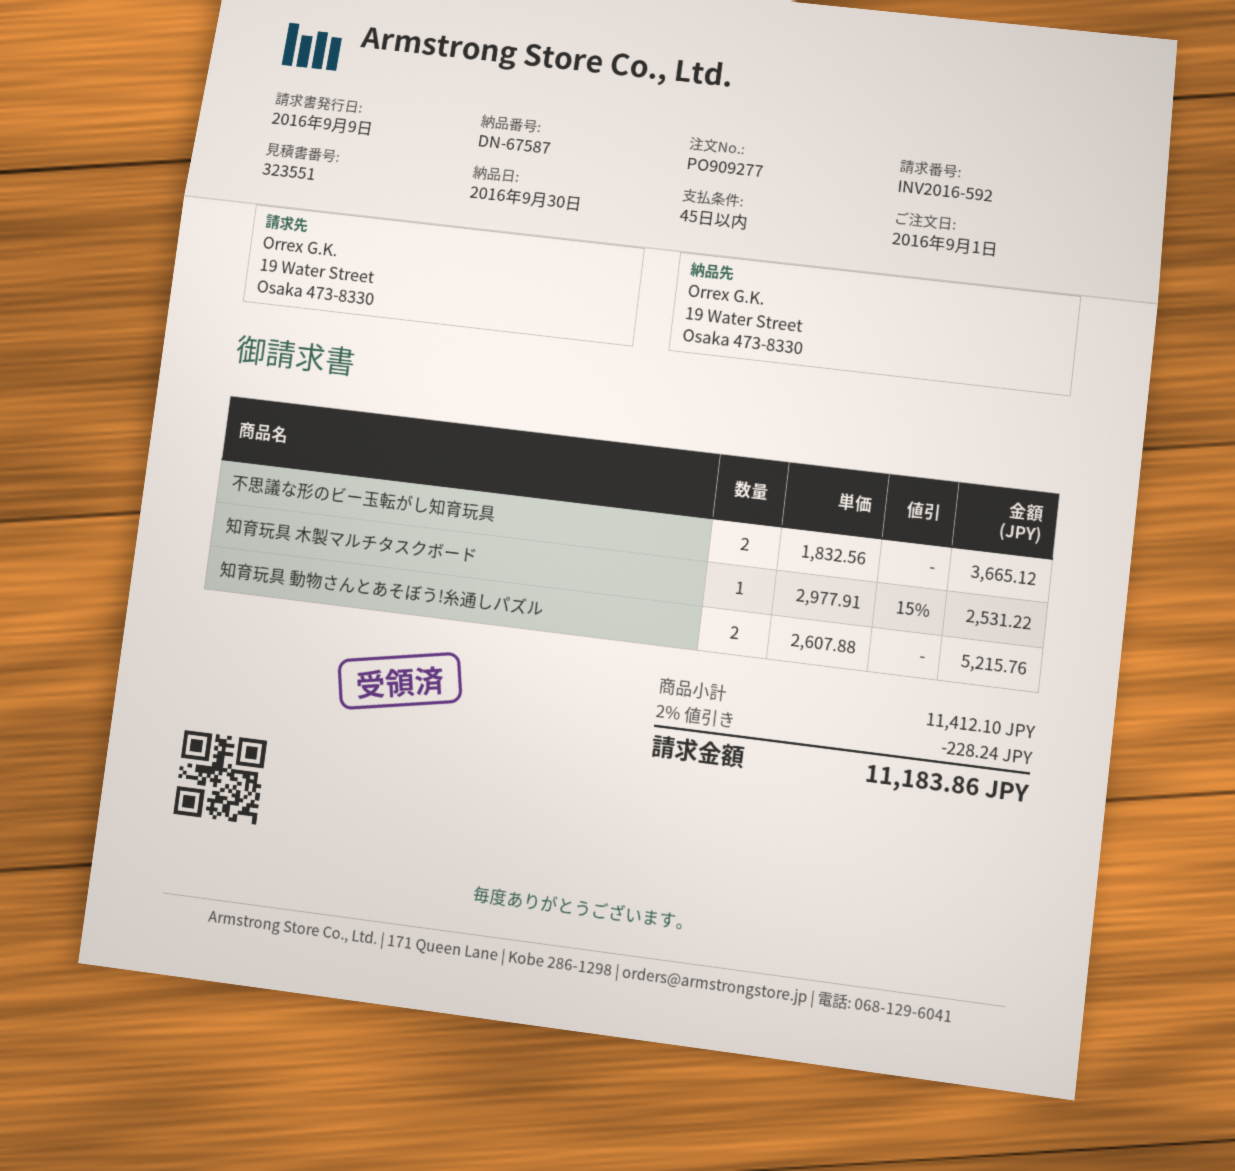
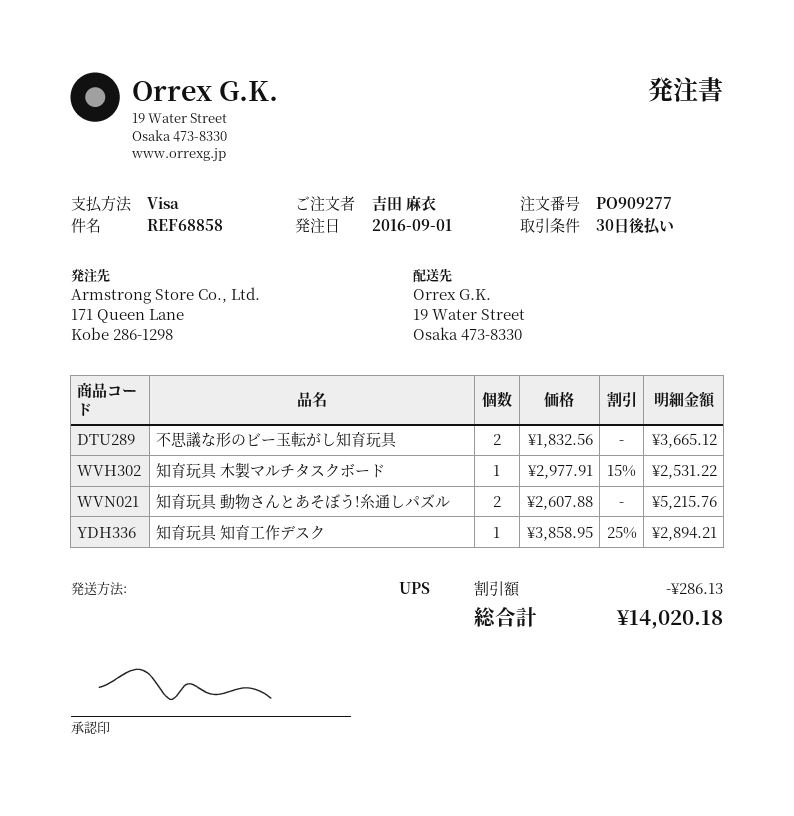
payment terms: 45 days -> 30 days
知育玩具 知育工作デスク: none -> 1 x 3858.95 - 25% = 2894.21
discount: 228.24 -> 286.13
total: 11183.86 -> 14020.18

